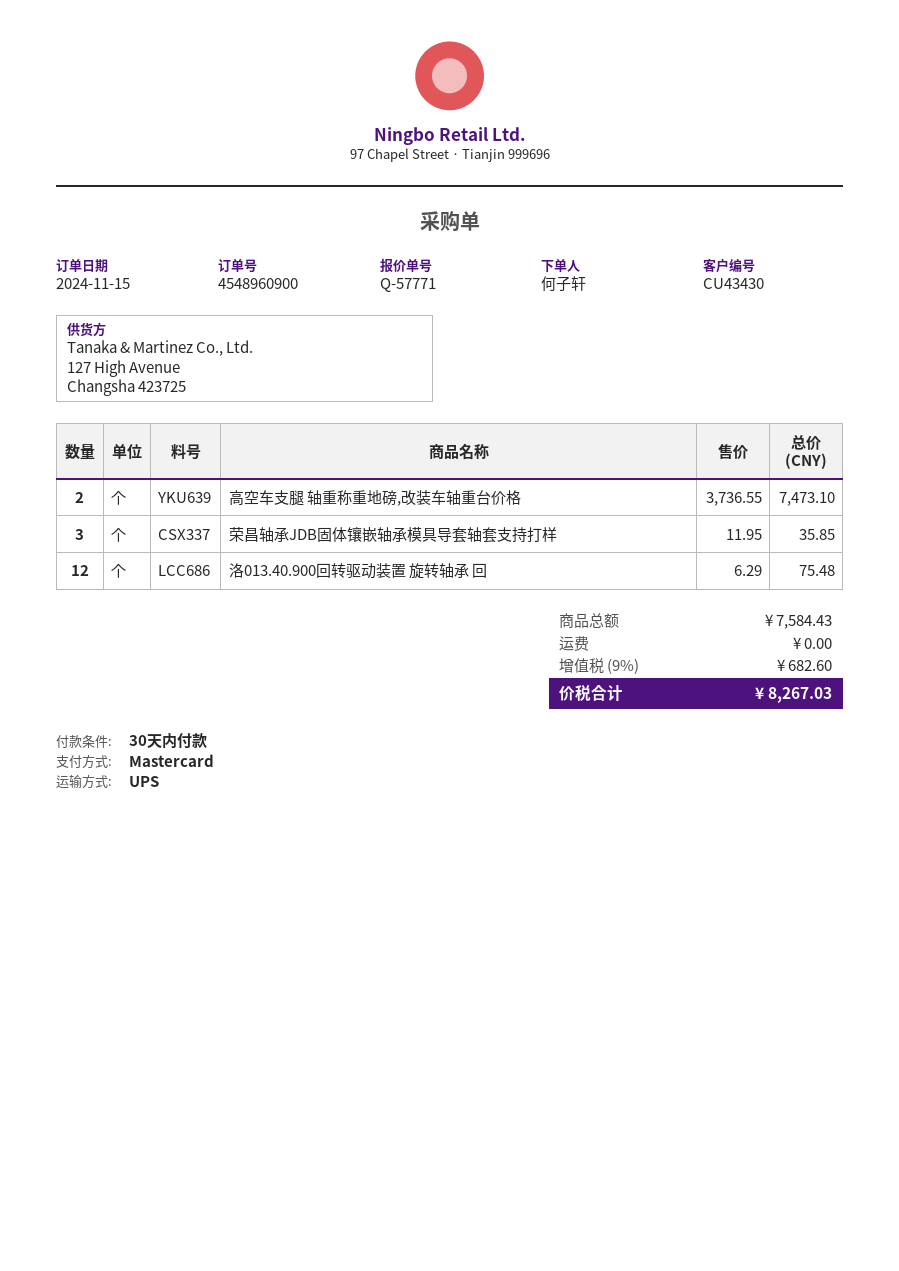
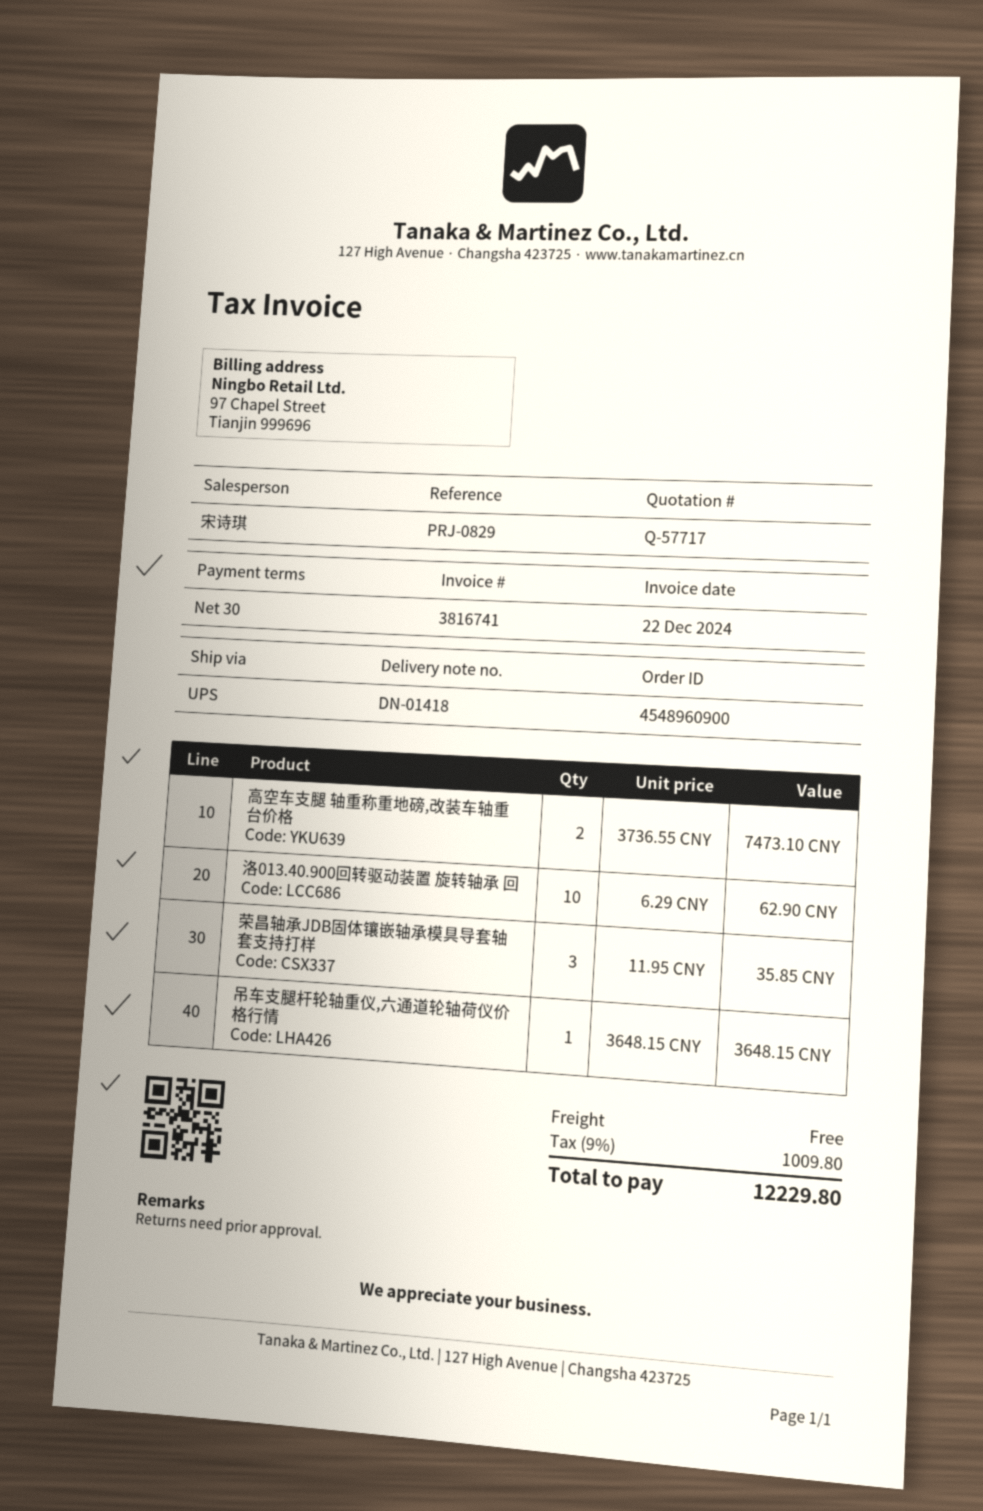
quote number: Q-57771 -> Q-57717
洛013.40.900回转驱动装置 旋转轴承 回: 12 x 6.29 = 75.48 -> 10 x 6.29 = 62.90
吊车支腿杆轮轴重仪,六通道轮轴荷仪价格行情: none -> 1 x 3648.15 = 3648.15
tax: 9% = 682.60 -> 9% = 1009.80
total: 8267.03 -> 12229.80

